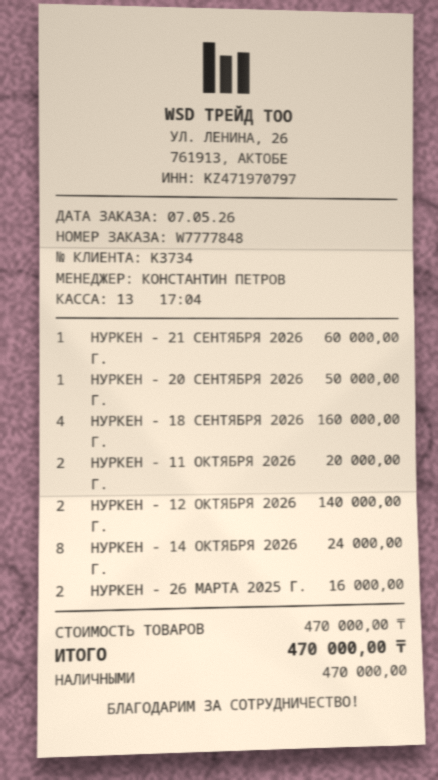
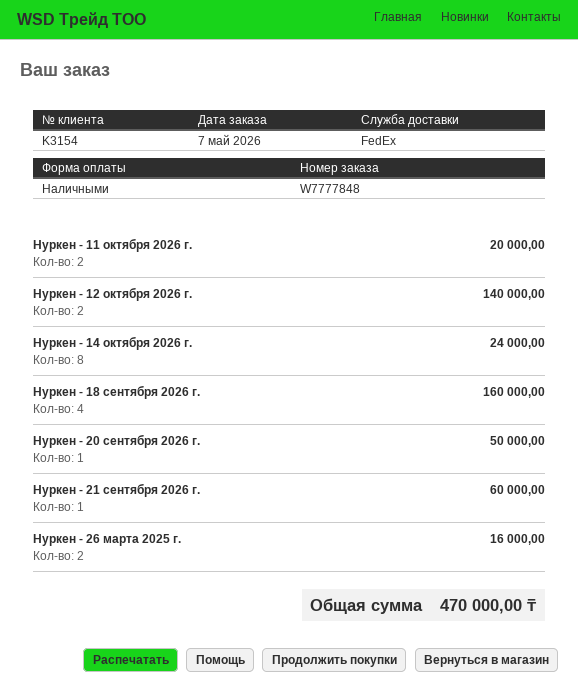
customer number: K3734 -> K3154

